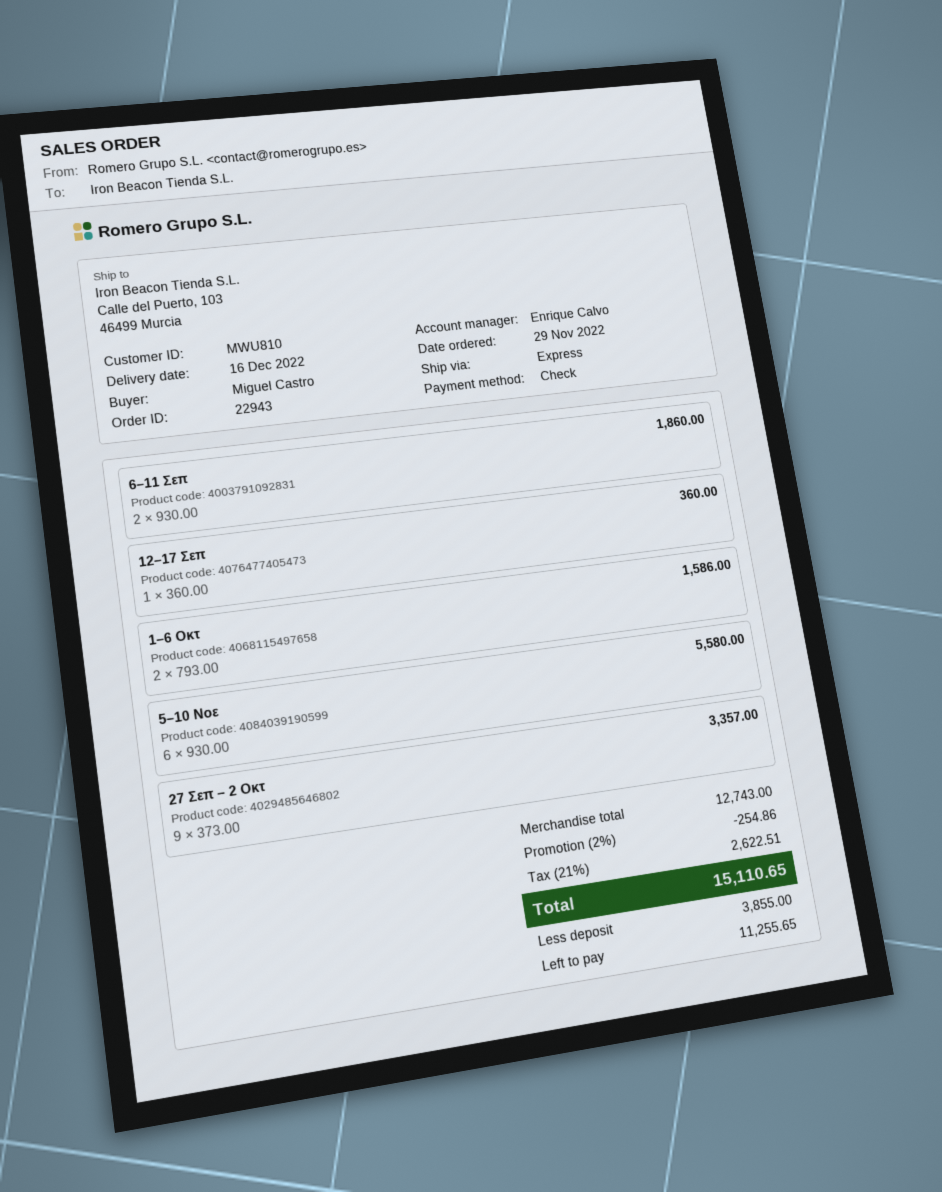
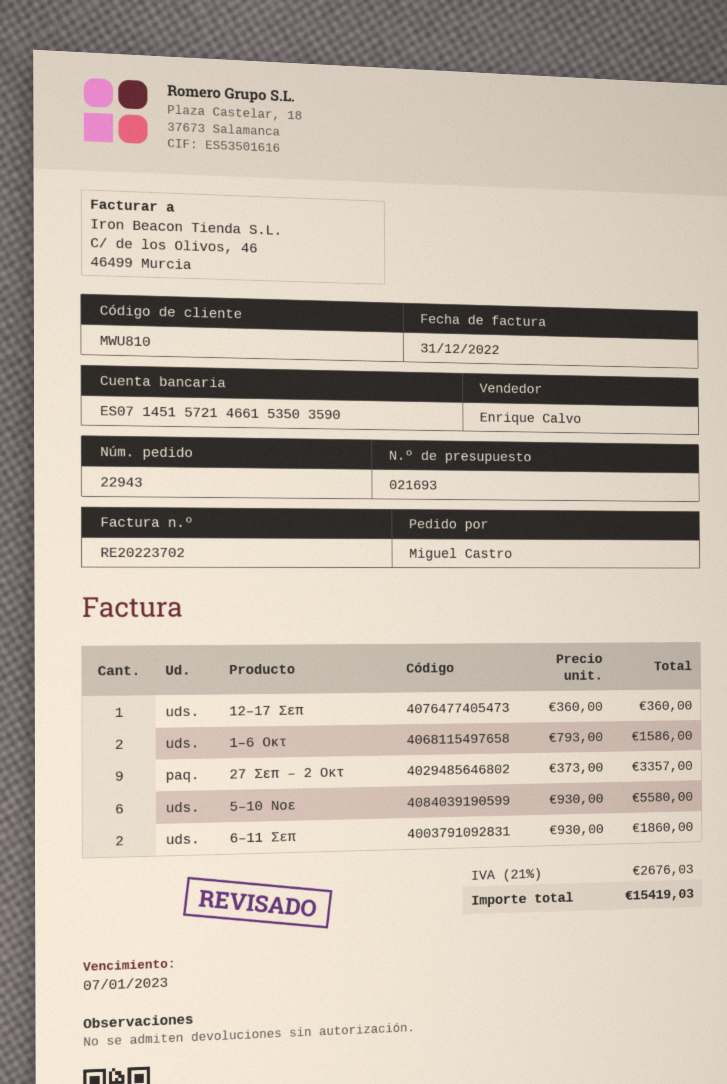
discount: 2% = 254.86 -> none
tax: 21% = 2622.51 -> 21% = 2676.03
total: 15110.65 -> 15419.03

